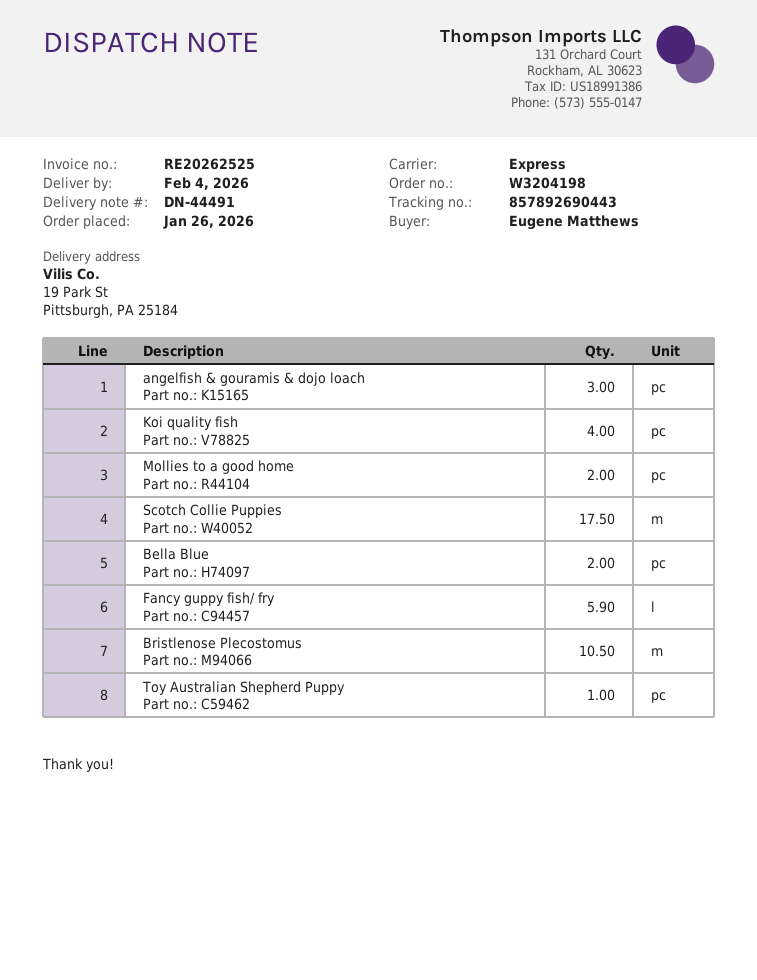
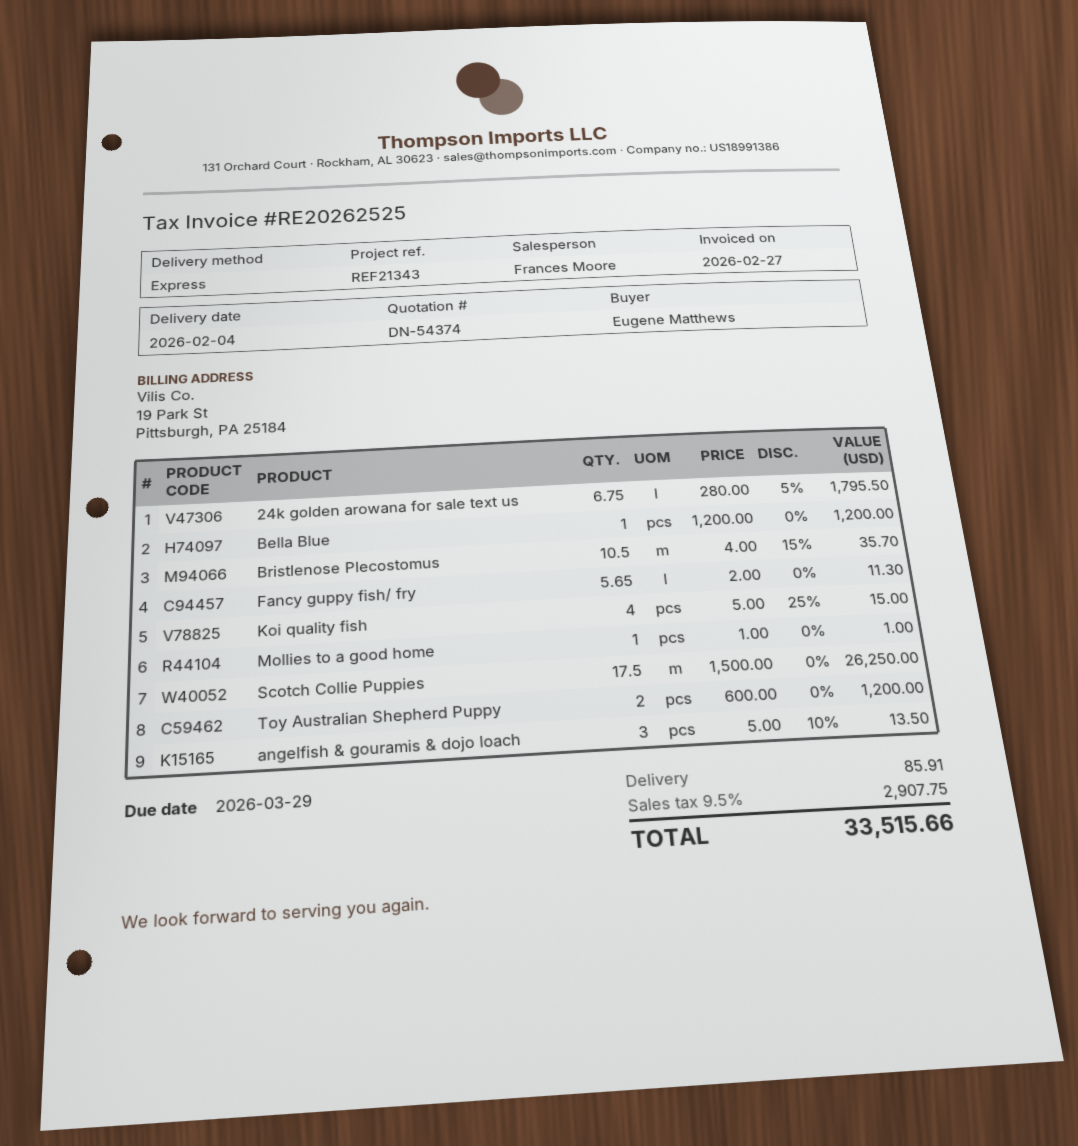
Mollies to a good home: 2 -> 1
Bella Blue: 2 -> 1
Fancy guppy fish/ fry: 5.9 -> 5.65
Toy Australian Shepherd Puppy: 1 -> 2
24k golden arowana for sale text us: none -> 6.75

